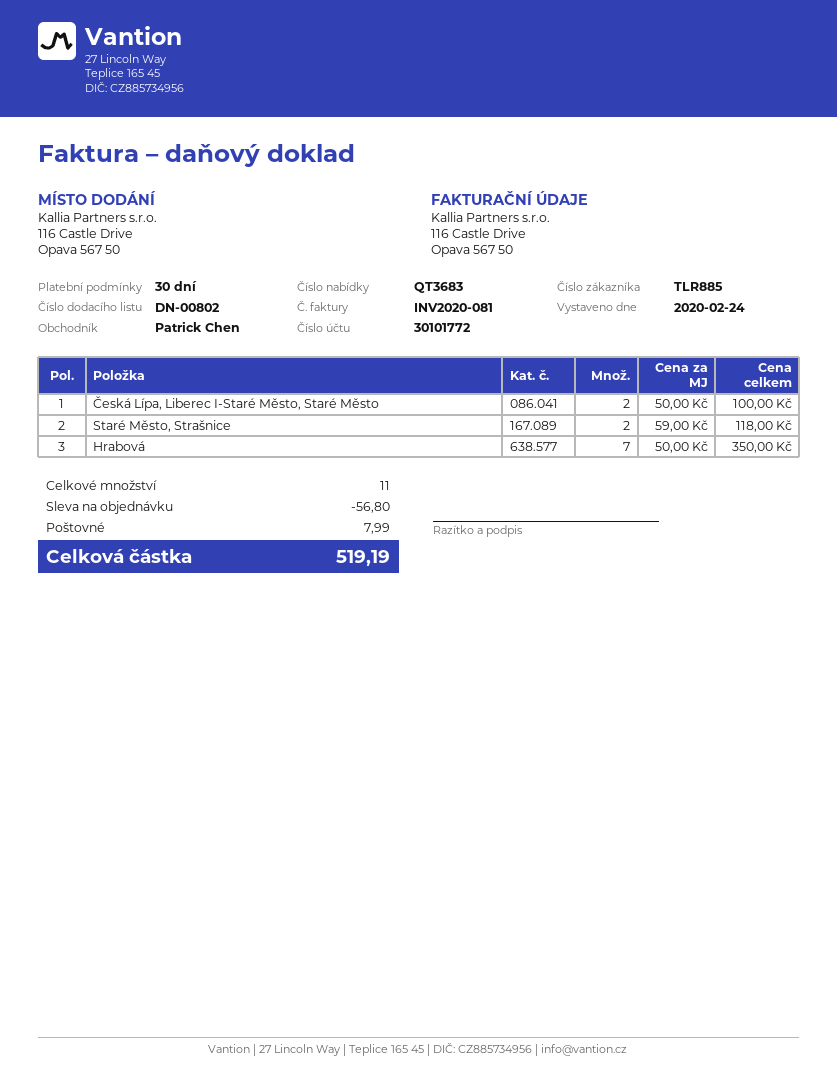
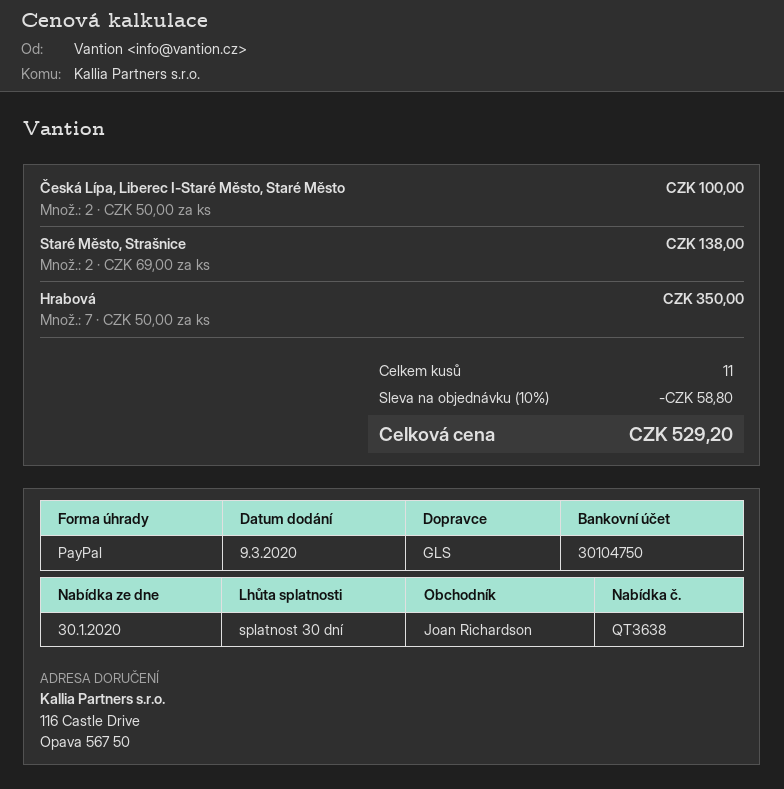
quote number: QT3683 -> QT3638
sales rep: Patrick Chen -> Joan Richardson
bank account: 30101772 -> 30104750
Staré Město, Strašnice: 2 x 59.00 = 118.00 -> 2 x 69.00 = 138.00
discount: 56.80 -> 58.80
shipping: 7.99 -> none
total: 519.19 -> 529.20

